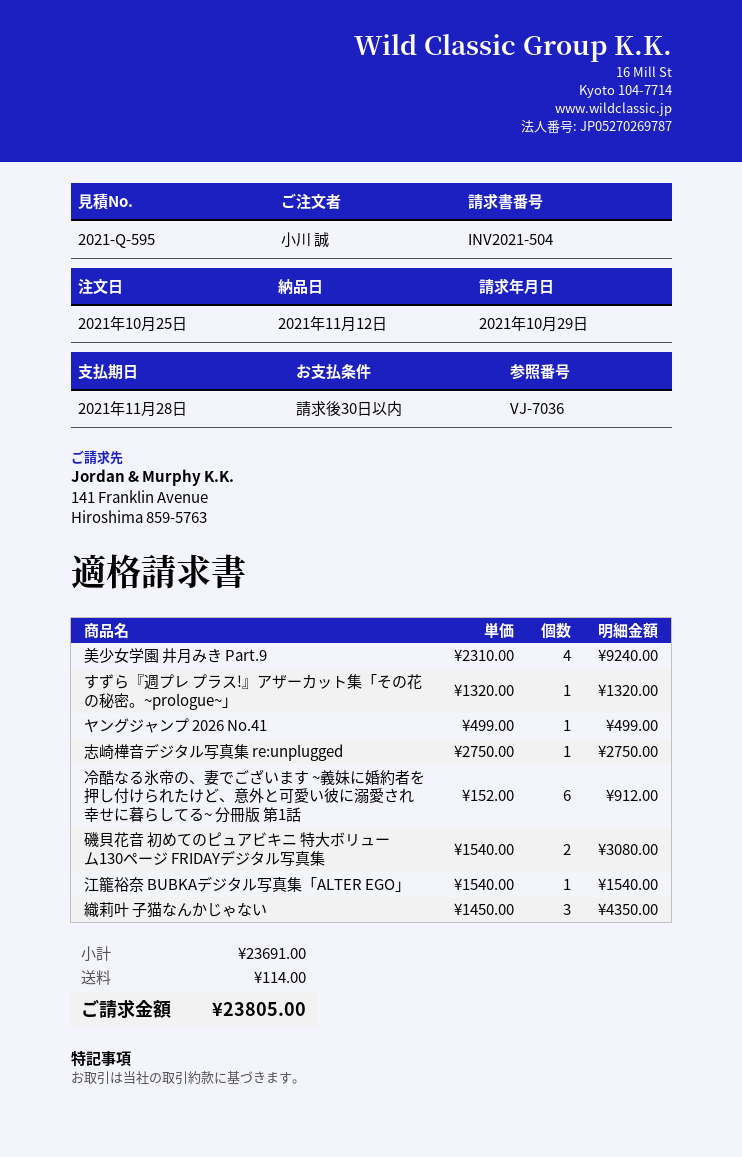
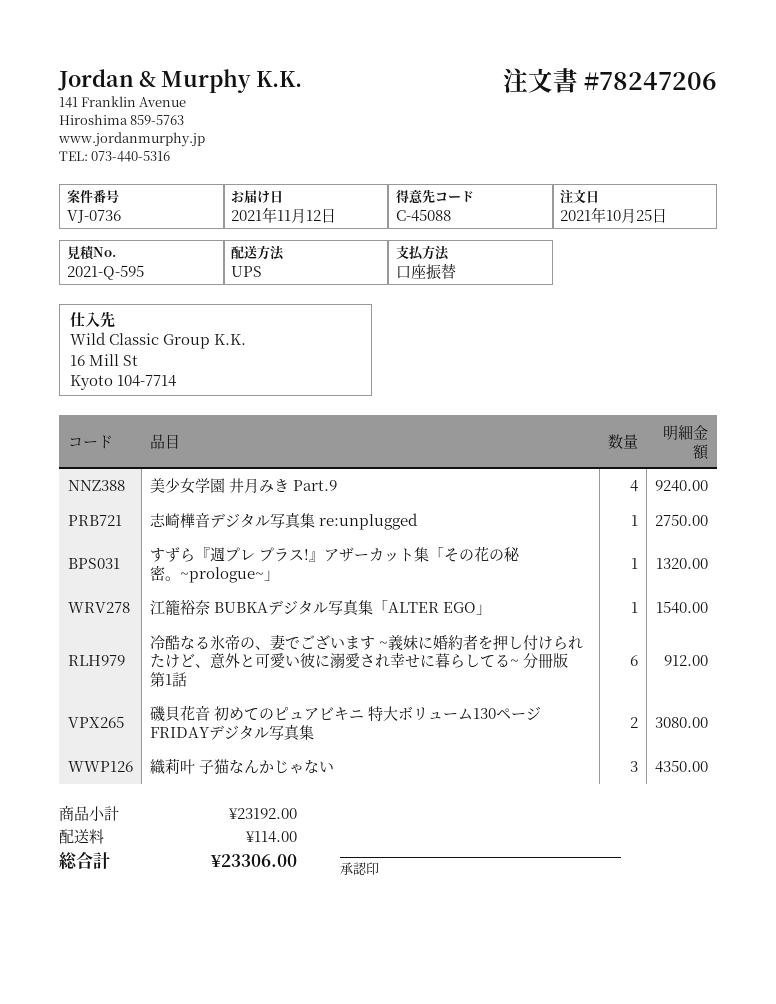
reference: VJ-7036 -> VJ-0736
ヤングジャンプ 2026 No.41: 1 for 499.00 -> none
subtotal: 23691.00 -> 23192.00
total: 23805.00 -> 23306.00

